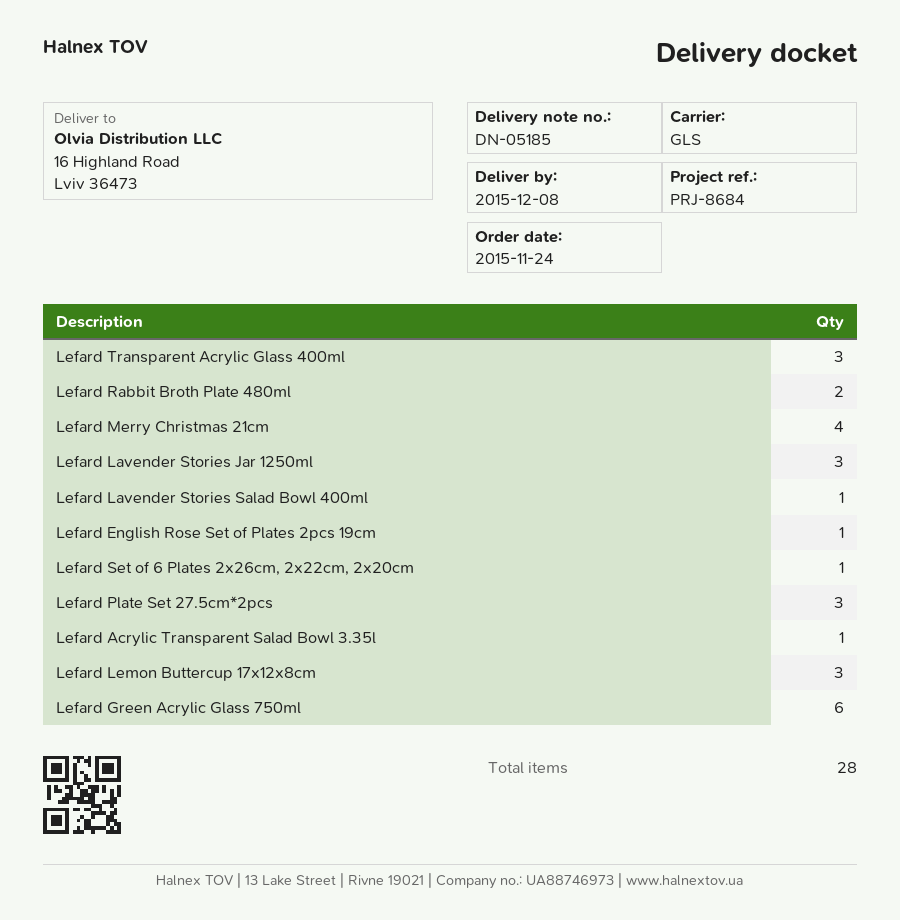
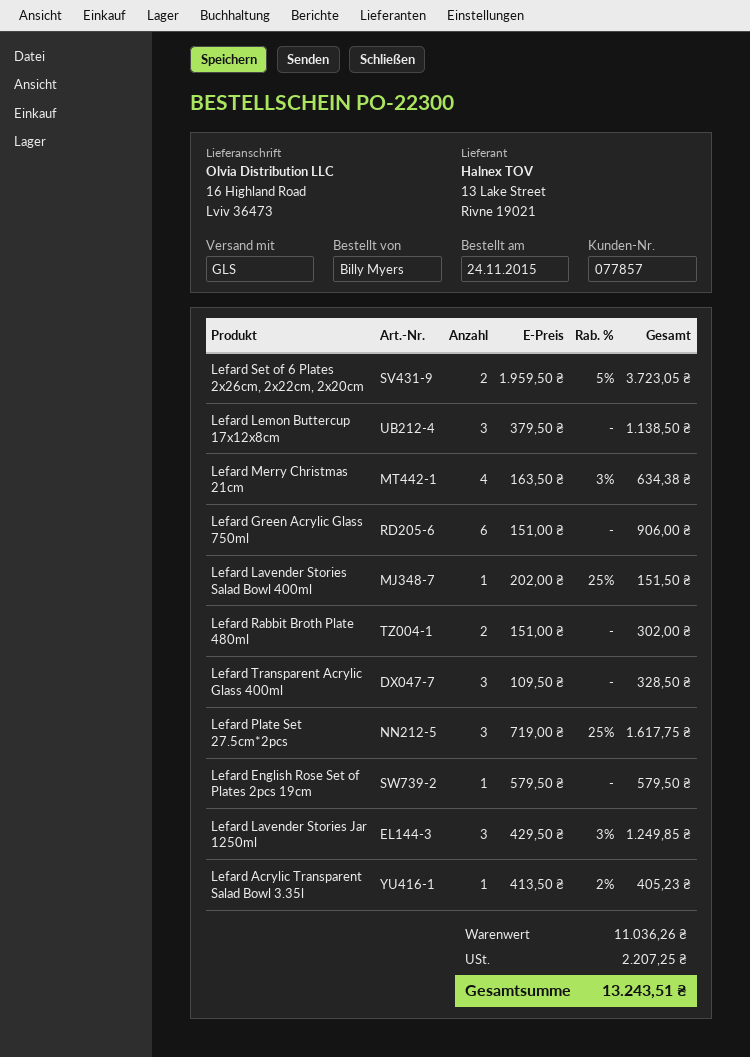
Lefard Set of 6 Plates 2x26cm, 2x22cm, 2x20cm: 1 -> 2

